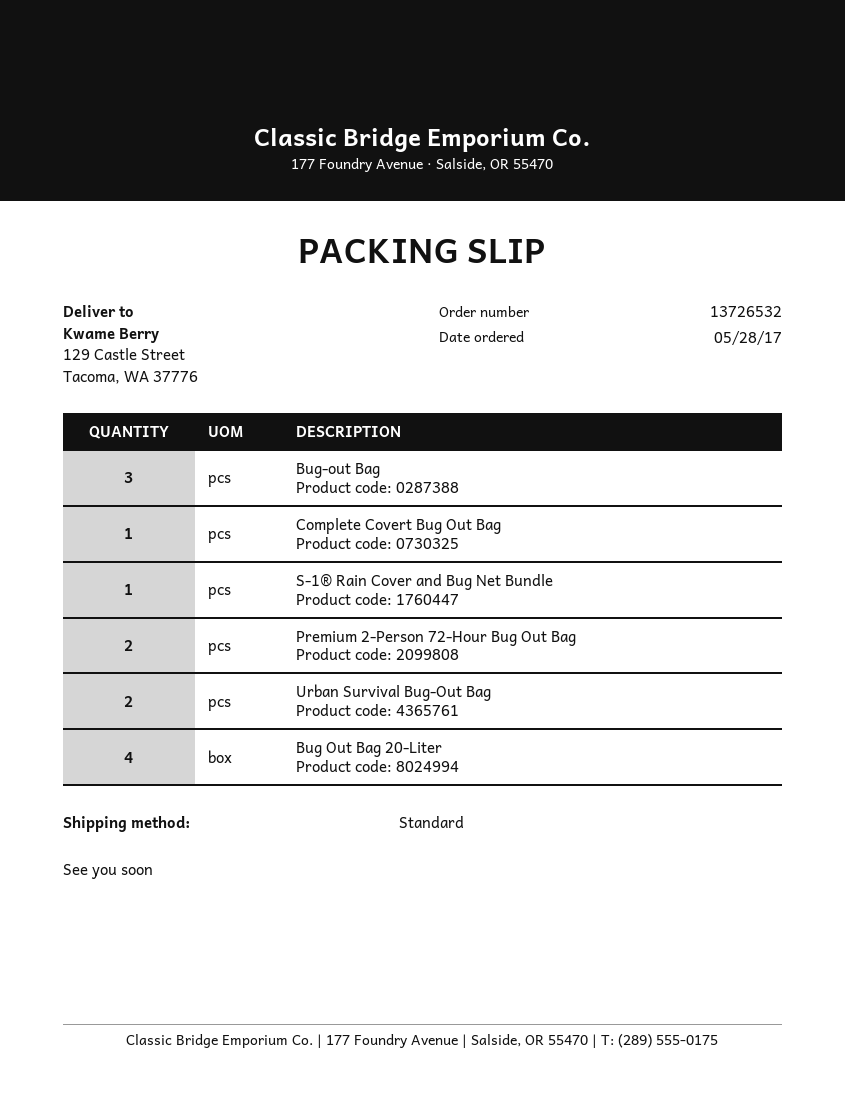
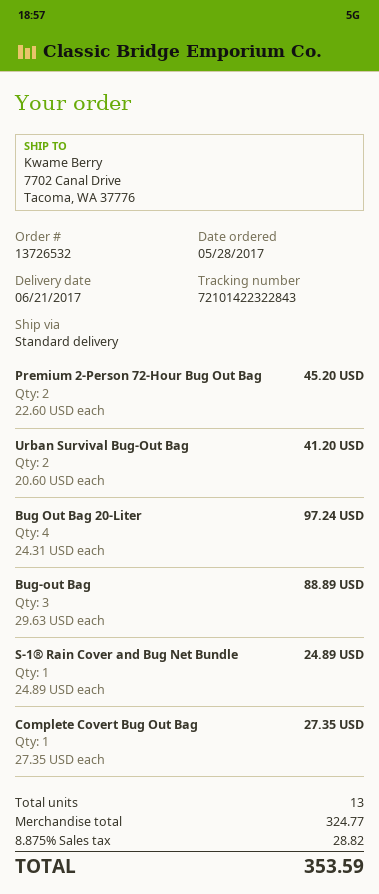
ship to: 129 Castle Street, Tacoma, WA 37776 -> 7702 Canal Drive, Tacoma, WA 37776

